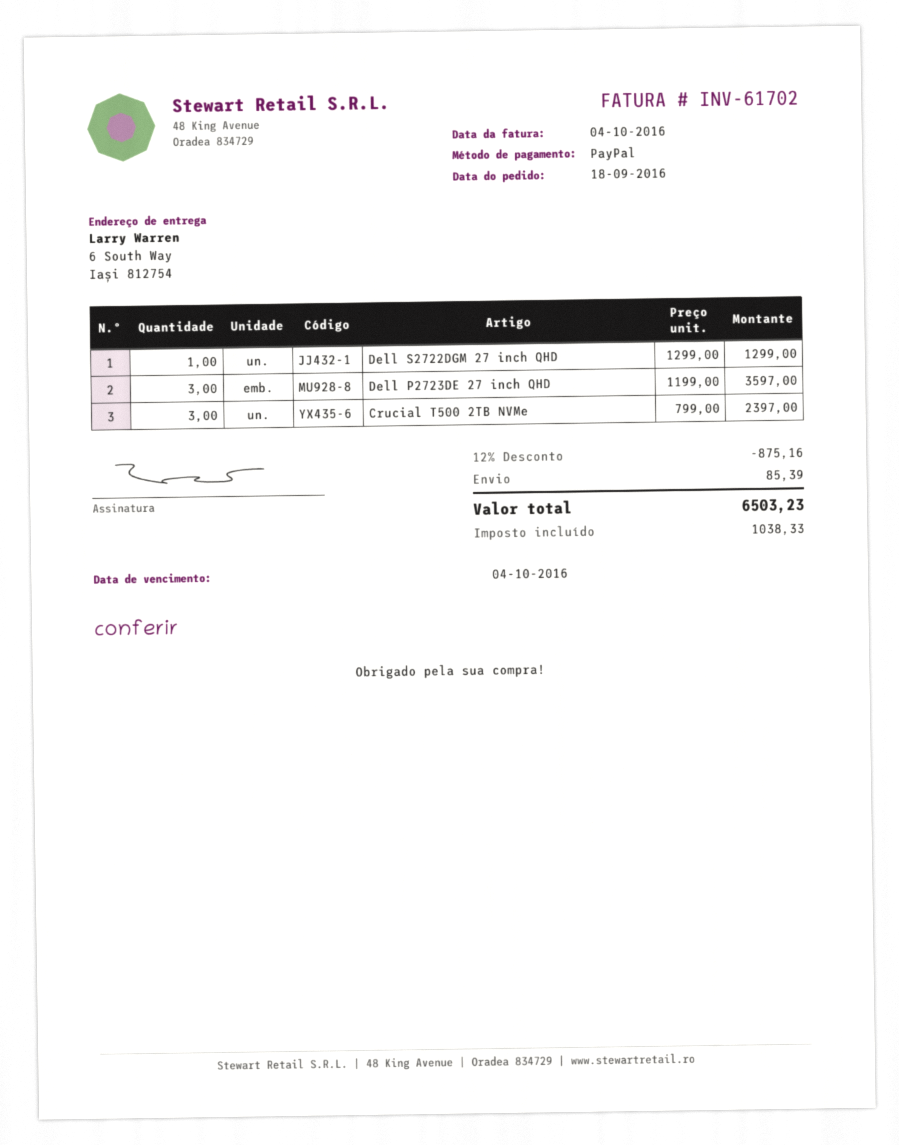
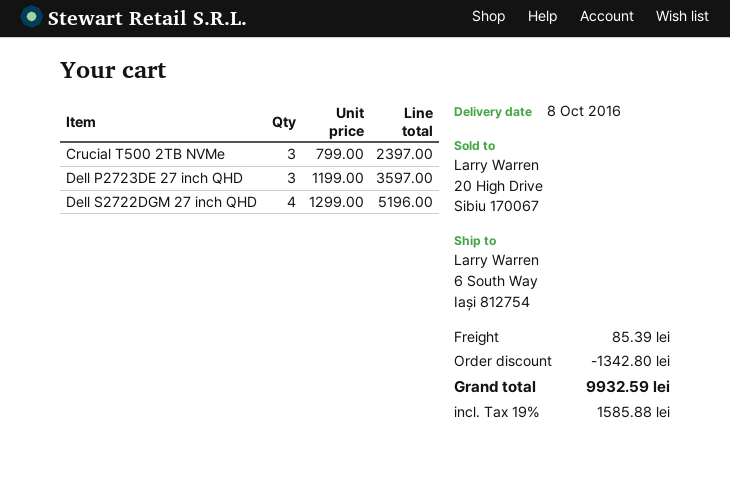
Dell S2722DGM 27 inch QHD: 1 x 1299.00 = 1299.00 -> 4 x 1299.00 = 5196.00
discount: 875.16 -> 1342.80
tax: 1038.33 -> 1585.88
total: 6503.23 -> 9932.59

